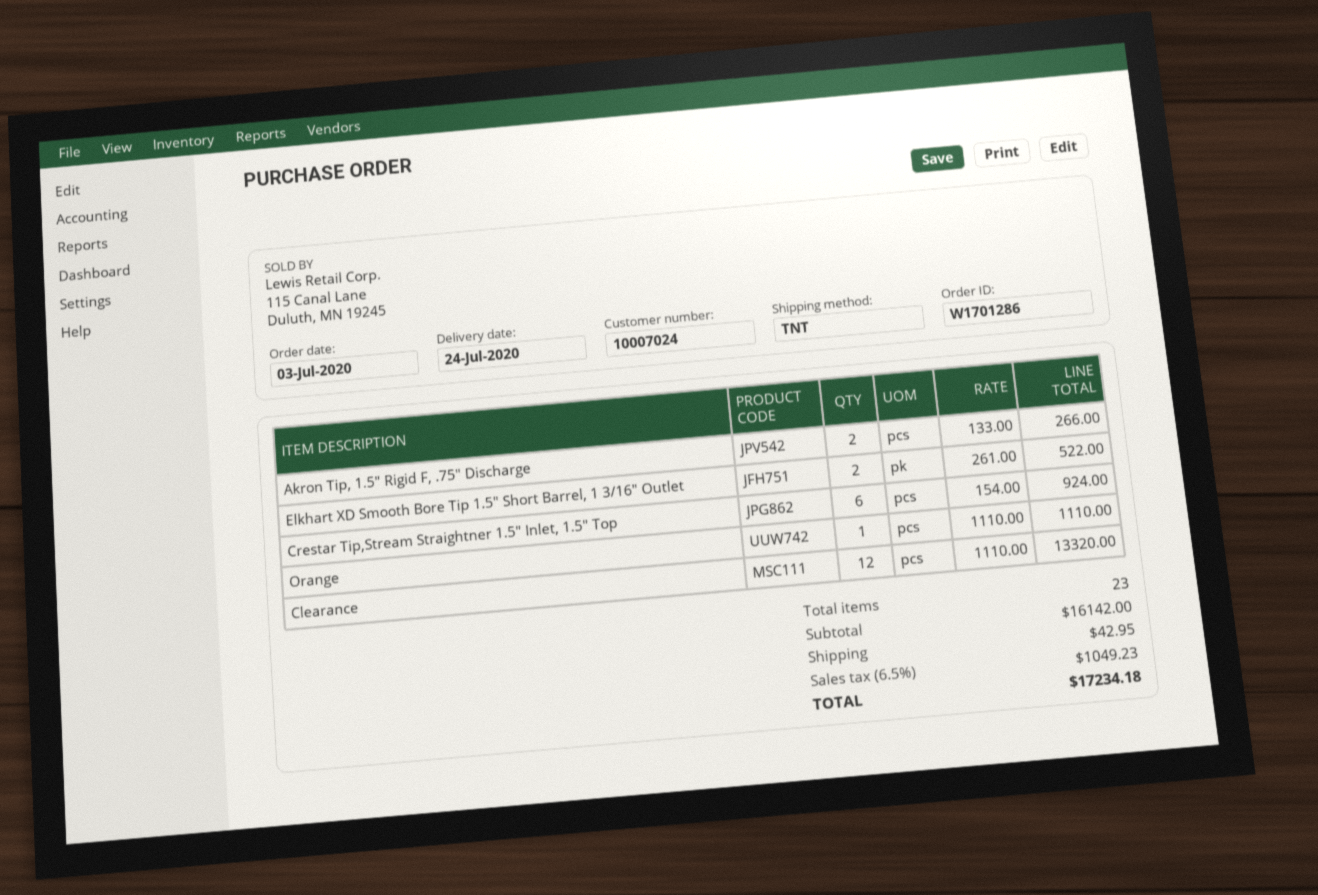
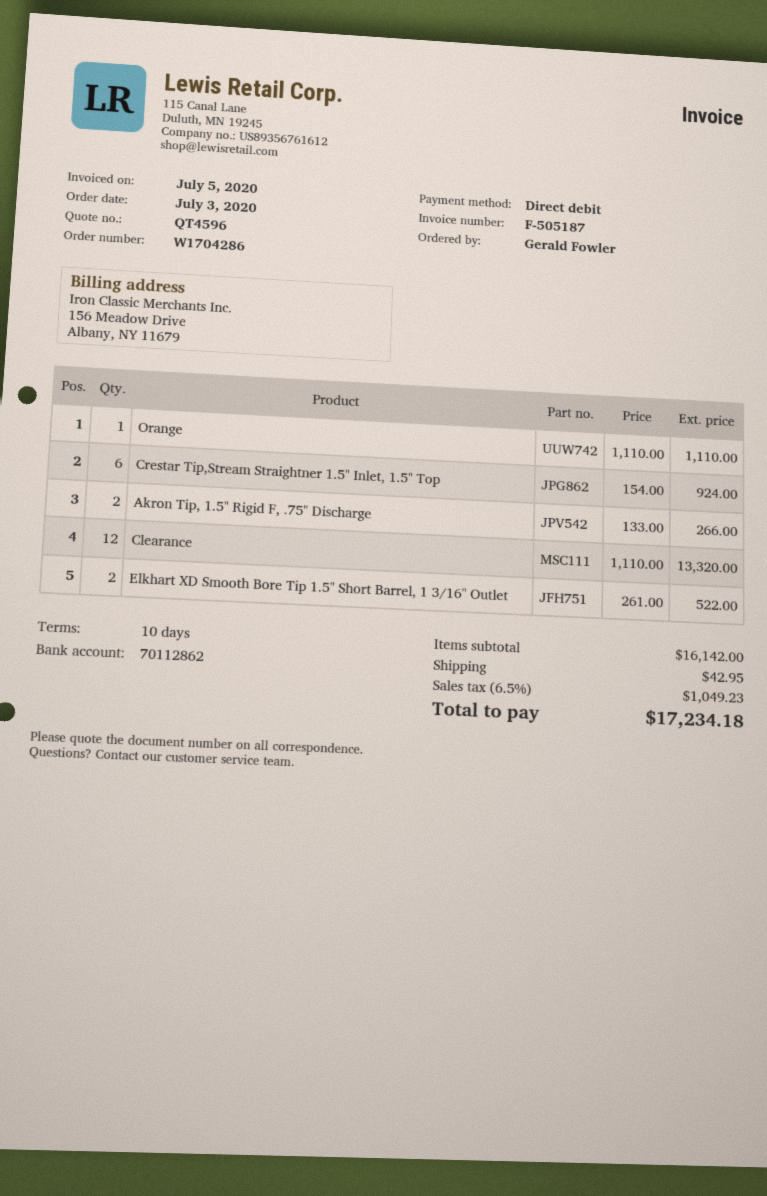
order number: W1701286 -> W1704286

